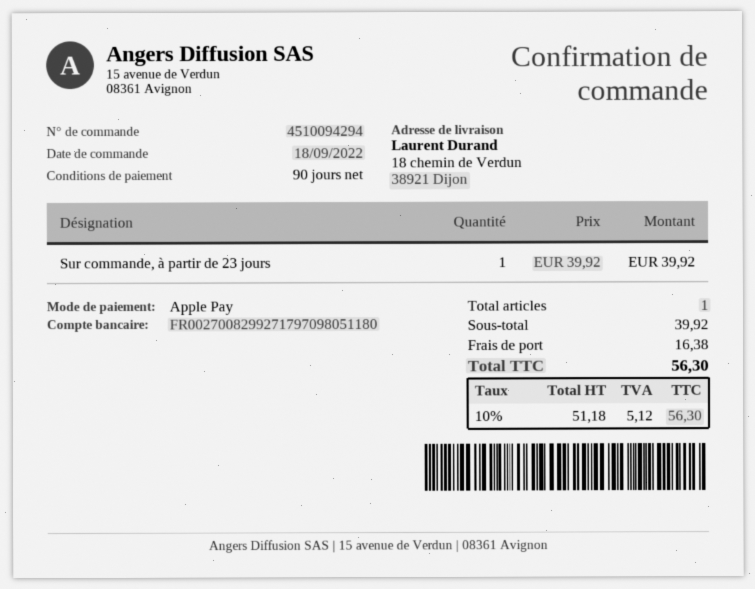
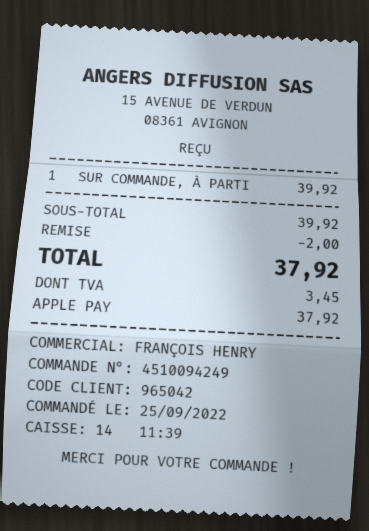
order number: 4510094294 -> 4510094249
order date: 2022-09-18 -> 2022-09-25
discount: none -> 2.00
shipping: 16.38 -> none
tax: 5.12 -> 3.45
total: 56.30 -> 37.92

